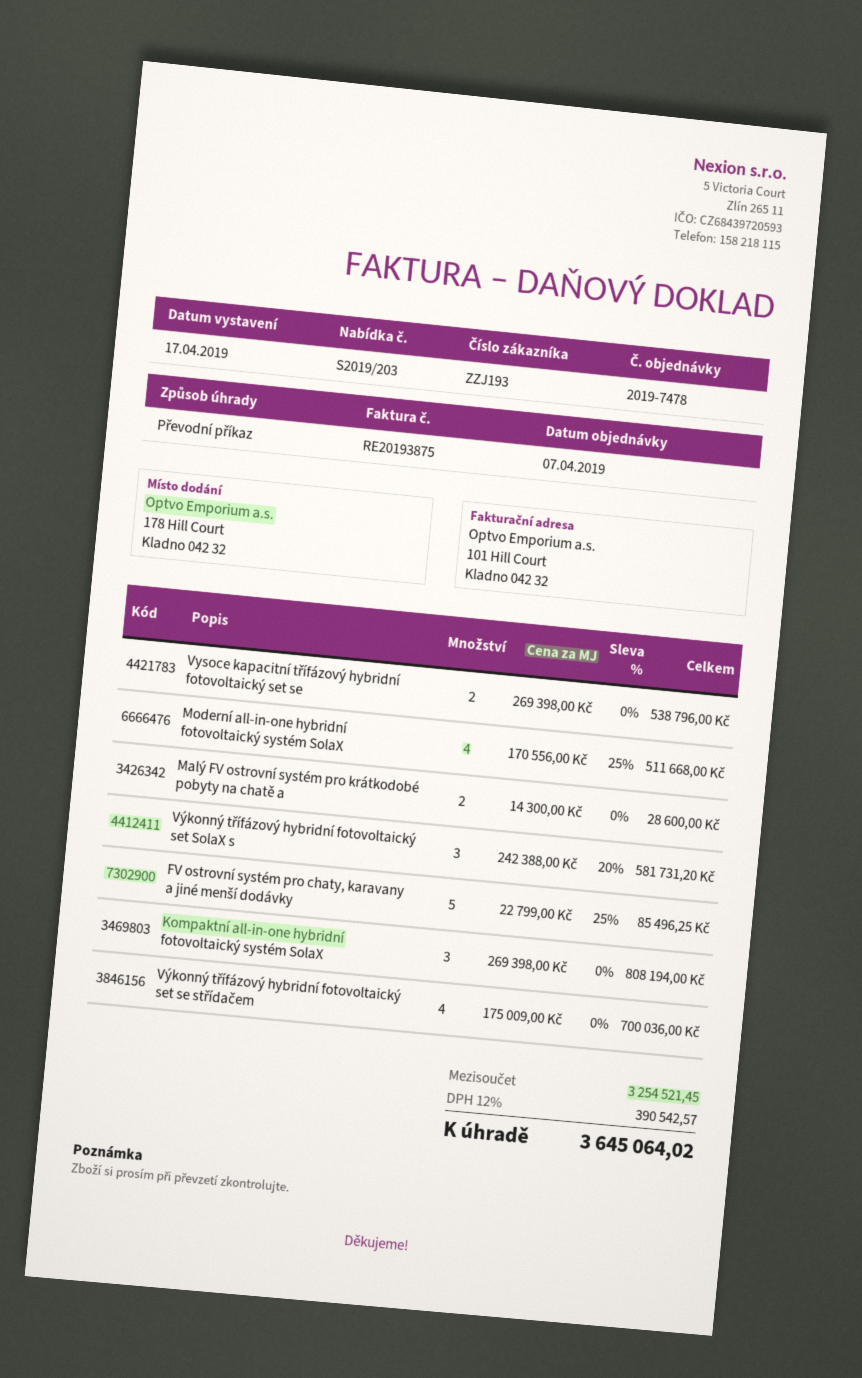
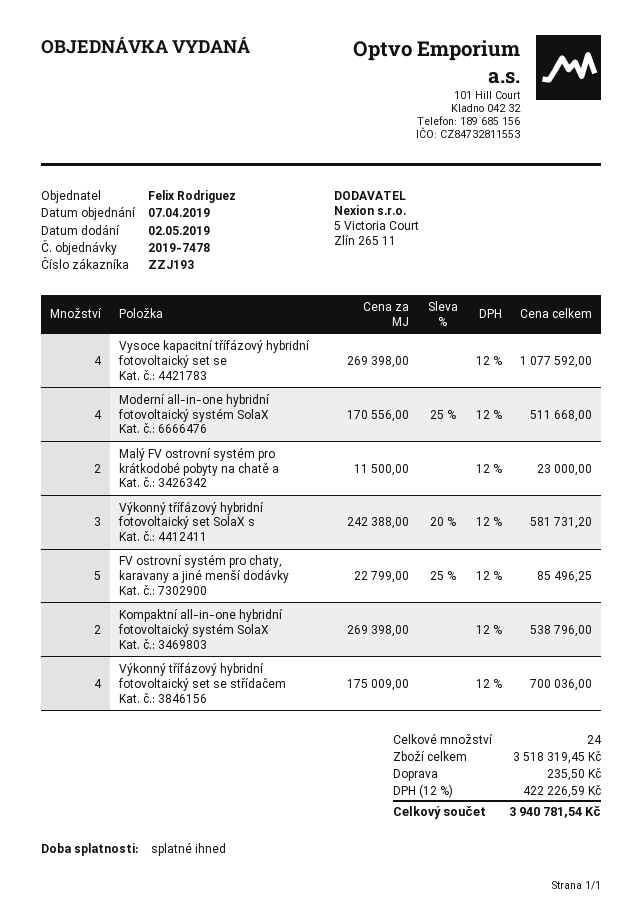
Vysoce kapacitní třífázový hybridní fotovoltaický set se: 2 x 269398.00 = 538796.00 -> 4 x 269398.00 = 1077592.00
Malý FV ostrovní systém pro krátkodobé pobyty na chatě a: 2 x 14300.00 = 28600.00 -> 2 x 11500.00 = 23000.00
Kompaktní all-in-one hybridní fotovoltaický systém SolaX: 3 x 269398.00 = 808194.00 -> 2 x 269398.00 = 538796.00
subtotal: 3254521.45 -> 3518319.45
shipping: none -> 235.50
tax: 12% = 390542.57 -> 12% = 422226.59
total: 3645064.02 -> 3940781.54

